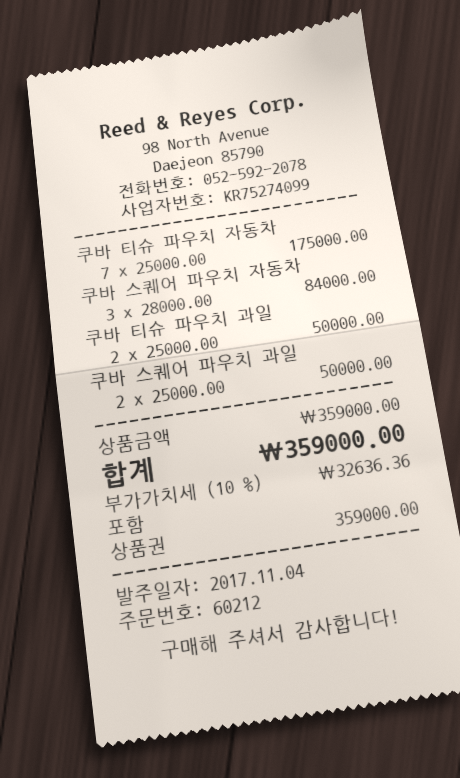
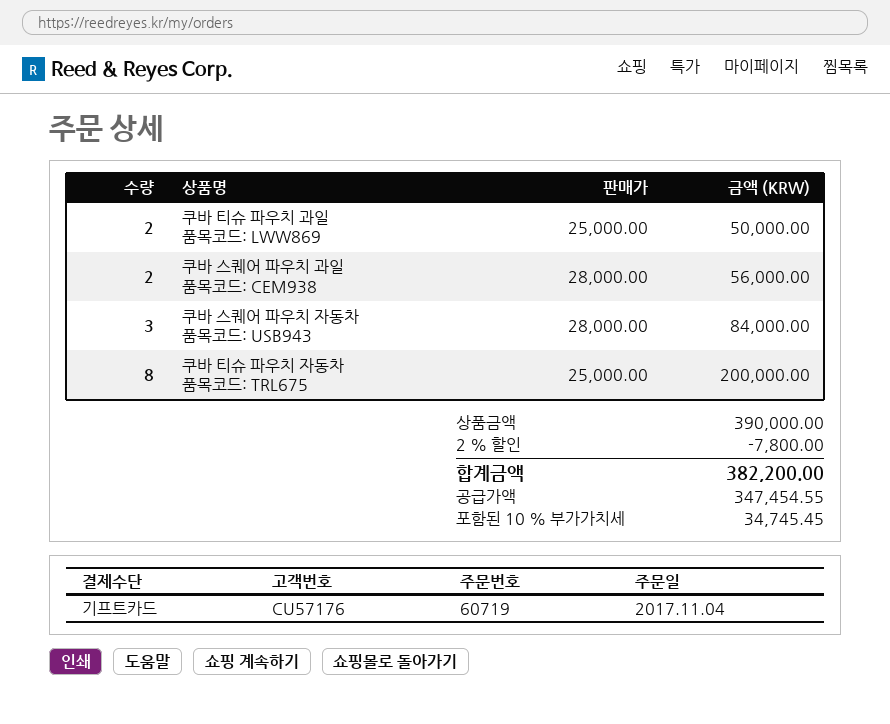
order number: 60212 -> 60719
쿠바 티슈 파우치 자동차: 7 x 25000.00 = 175000.00 -> 8 x 25000.00 = 200000.00
쿠바 스퀘어 파우치 과일: 2 x 25000.00 = 50000.00 -> 2 x 28000.00 = 56000.00
subtotal: 359000.00 -> 390000.00
discount: none -> 2% = 7800.00
tax: 10% = 32636.36 -> 10% = 34745.45
total: 359000.00 -> 382200.00

